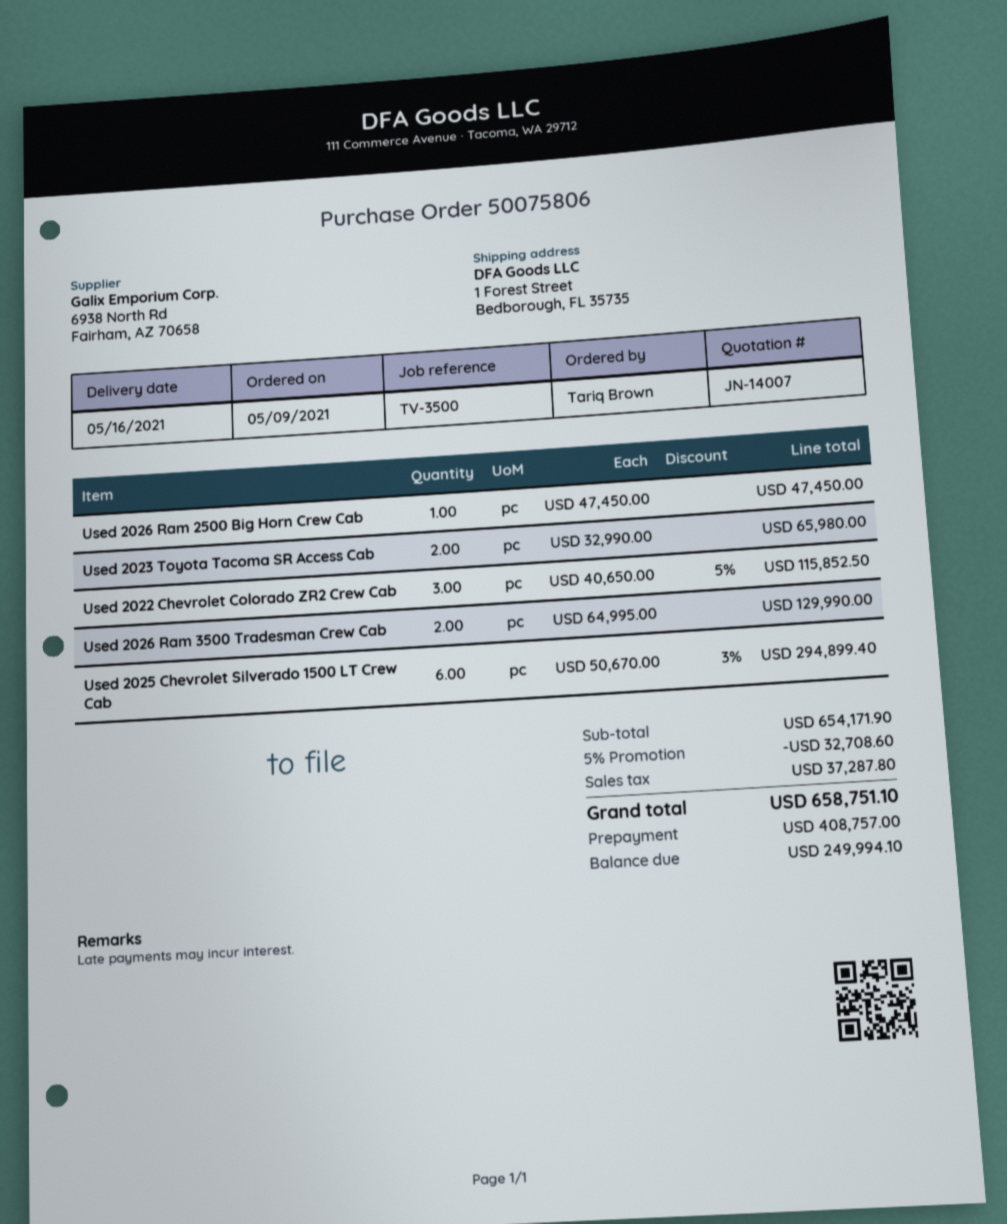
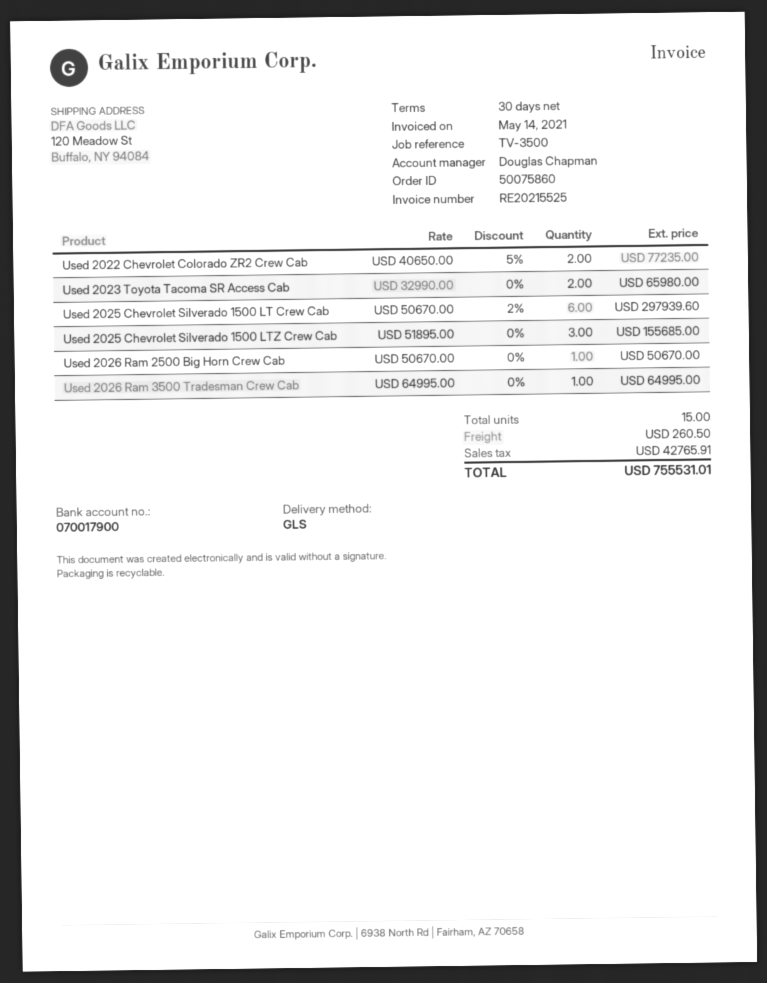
order number: 50075806 -> 50075860
ship to: 1 Forest Street, Bedborough, FL 35735 -> 120 Meadow St, Buffalo, NY 94084
Used 2026 Ram 2500 Big Horn Crew Cab: 1 x 47450.00 = 47450.00 -> 1 x 50670.00 = 50670.00
Used 2022 Chevrolet Colorado ZR2 Crew Cab: 3 x 40650.00 - 5% = 115852.50 -> 2 x 40650.00 - 5% = 77235.00
Used 2026 Ram 3500 Tradesman Crew Cab: 2 x 64995.00 = 129990.00 -> 1 x 64995.00 = 64995.00
Used 2025 Chevrolet Silverado 1500 LT Crew Cab: 6 x 50670.00 - 3% = 294899.40 -> 6 x 50670.00 - 2% = 297939.60
Used 2025 Chevrolet Silverado 1500 LTZ Crew Cab: none -> 3 x 51895.00 = 155685.00
discount: 5% = 32708.60 -> none
shipping: none -> 260.50
tax: 37287.80 -> 42765.91
total: 658751.10 -> 755531.01

